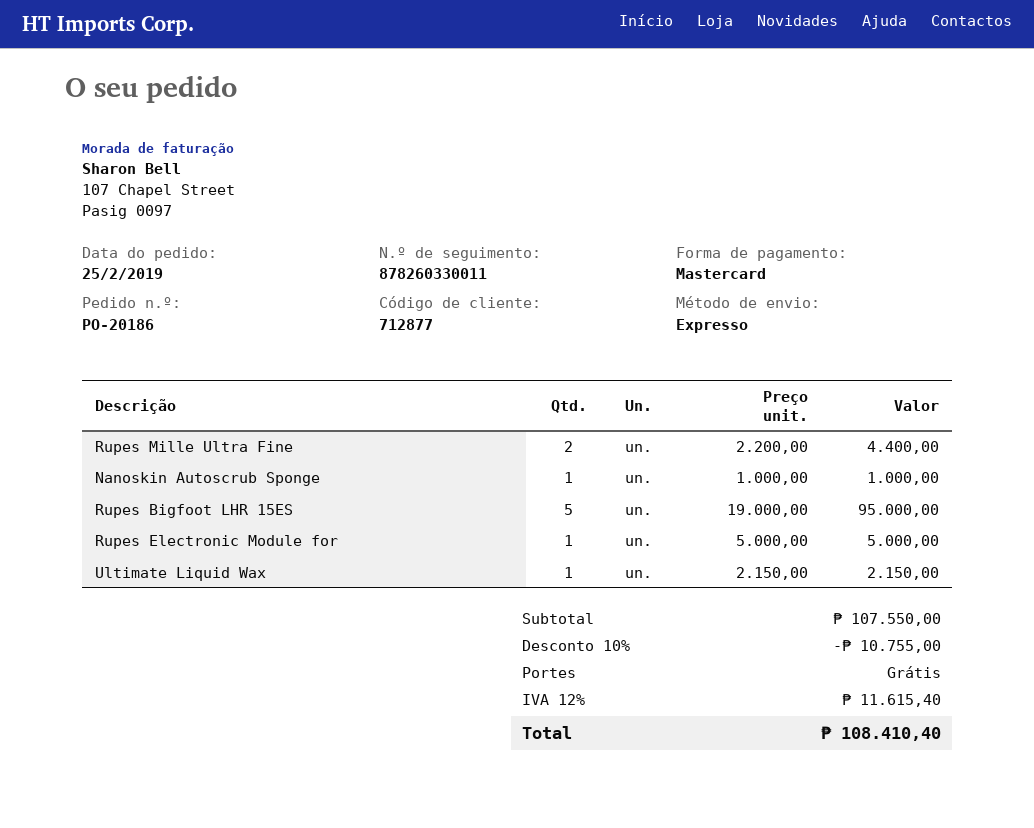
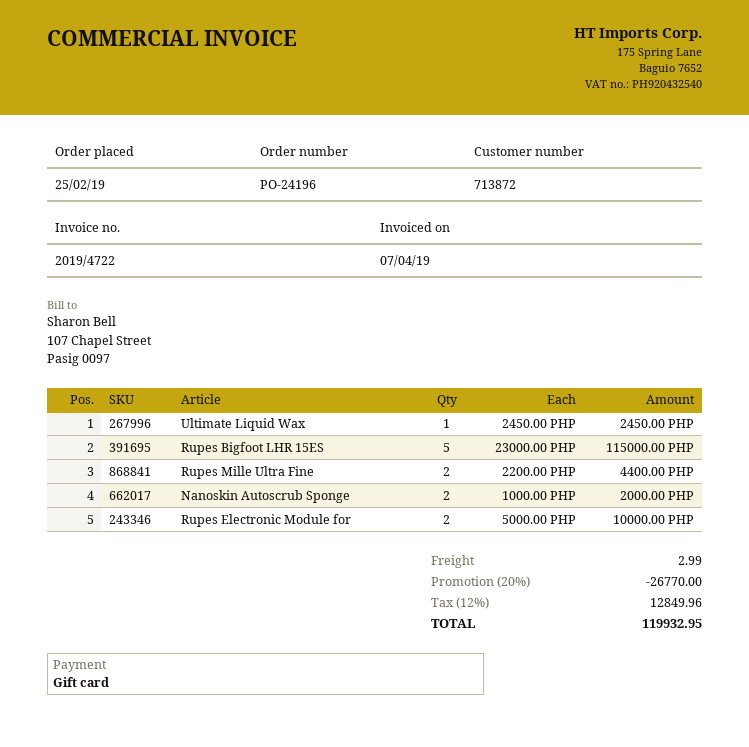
order number: PO-20186 -> PO-24196
customer number: 712877 -> 713872
payment method: Mastercard -> gift card
Nanoskin Autoscrub Sponge: 1 x 1000.00 = 1000.00 -> 2 x 1000.00 = 2000.00
Rupes Bigfoot LHR 15ES: 5 x 19000.00 = 95000.00 -> 5 x 23000.00 = 115000.00
Rupes Electronic Module for: 1 x 5000.00 = 5000.00 -> 2 x 5000.00 = 10000.00
Ultimate Liquid Wax: 1 x 2150.00 = 2150.00 -> 1 x 2450.00 = 2450.00
discount: 10% = 10755.00 -> 20% = 26770.00
shipping: 0.00 -> 2.99
tax: 12% = 11615.40 -> 12% = 12849.96
total: 108410.40 -> 119932.95

